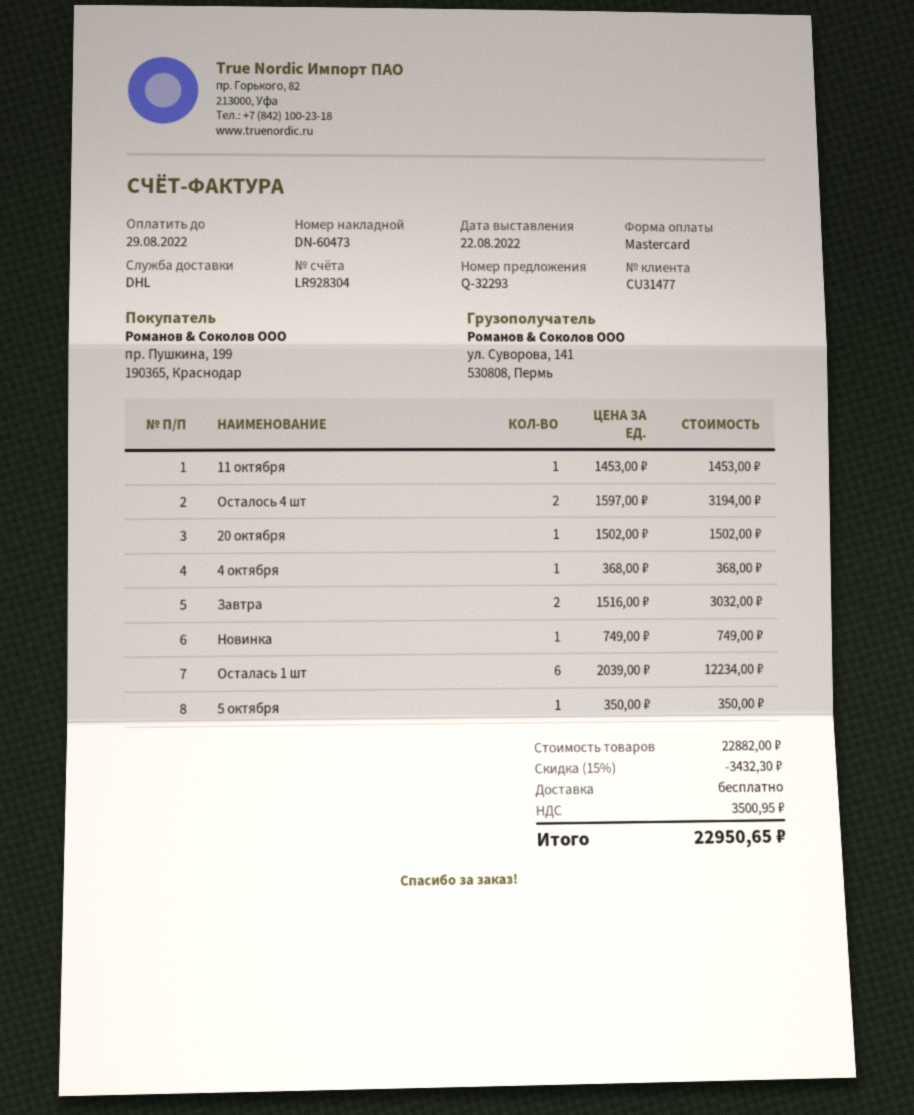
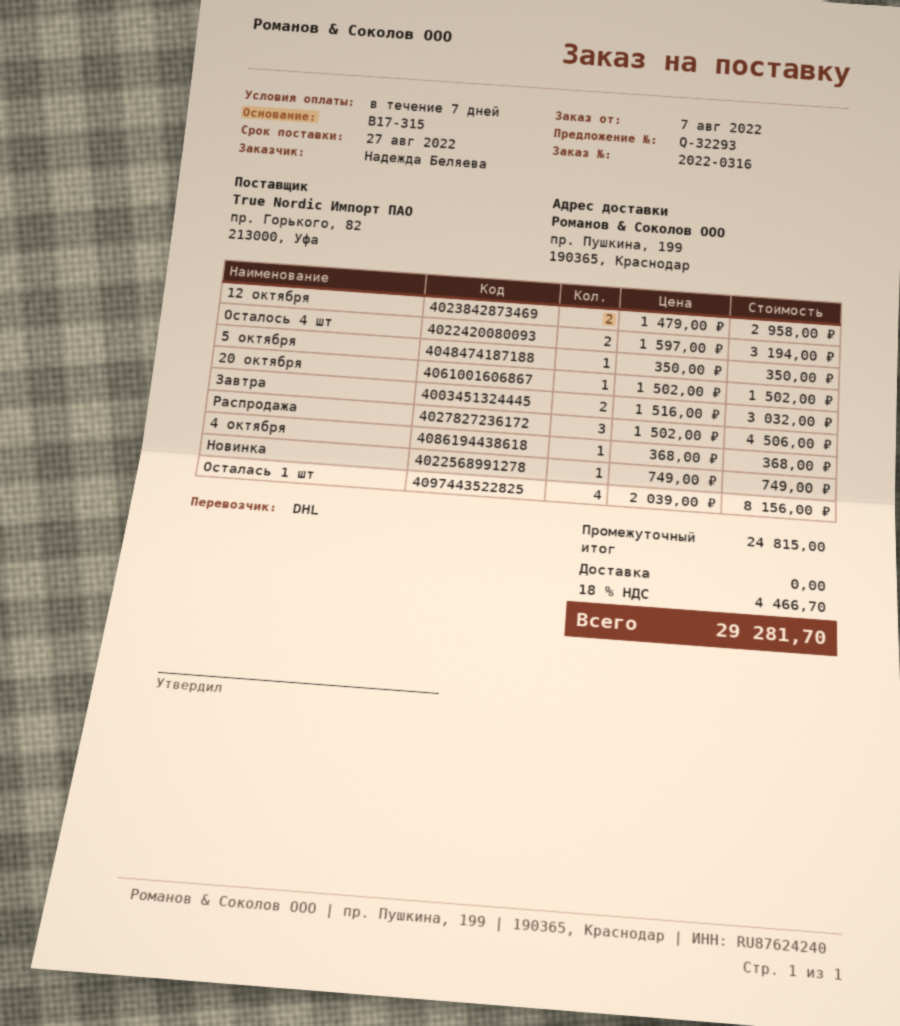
ship to: ул. Суворова, 141, 530808, Пермь -> пр. Пушкина, 199, 190365, Краснодар
11 октября: 1 x 1453.00 = 1453.00 -> none
Осталась 1 шт: 6 x 2039.00 = 12234.00 -> 4 x 2039.00 = 8156.00
12 октября: none -> 2 x 1479.00 = 2958.00
Распродажа: none -> 3 x 1502.00 = 4506.00
subtotal: 22882.00 -> 24815.00
discount: 15% = 3432.30 -> none
tax: 3500.95 -> 4466.70
total: 22950.65 -> 29281.70

